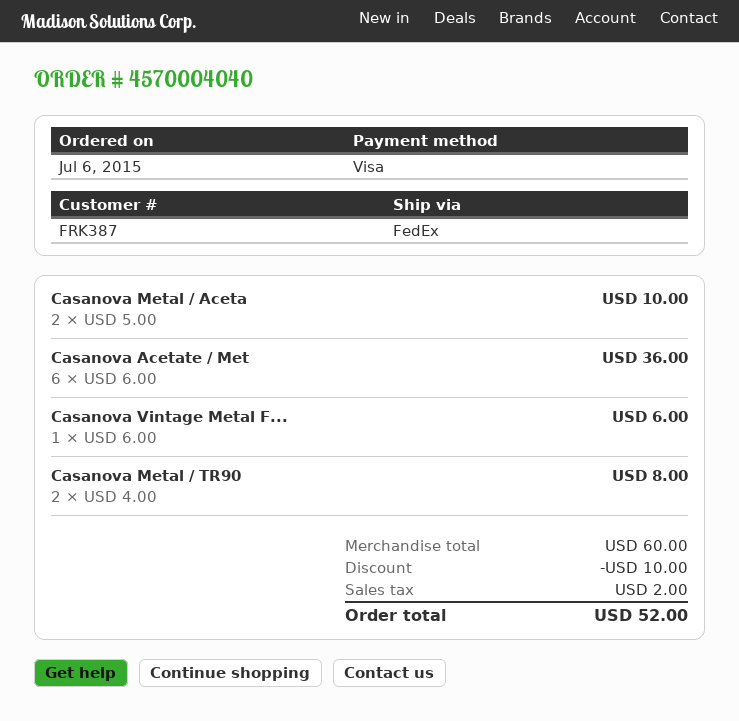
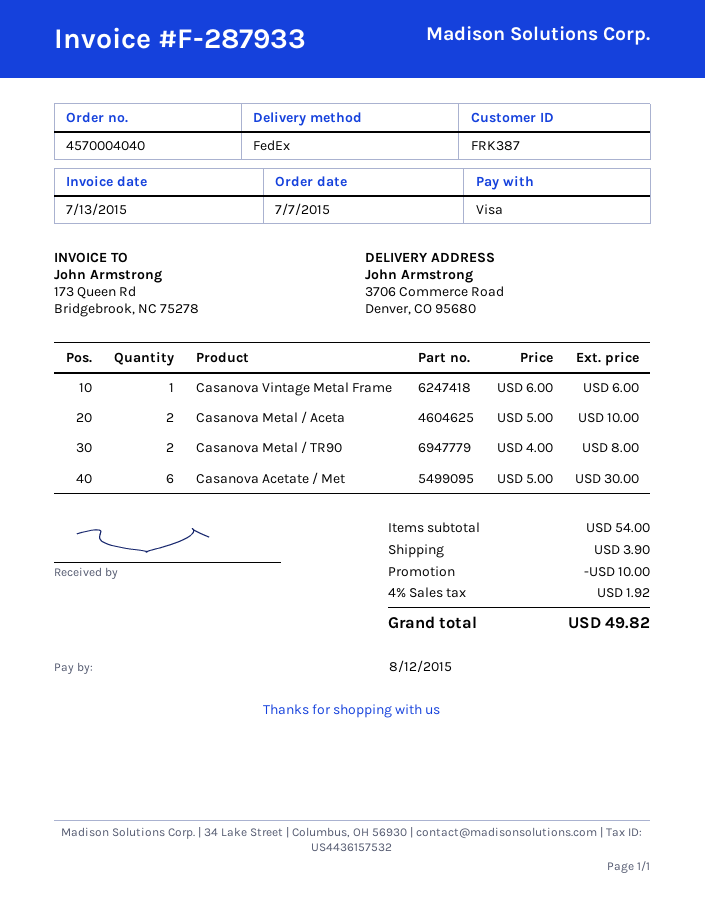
order date: 2015-07-06 -> 2015-07-07
Casanova Acetate / Met: 6 x 6.00 = 36.00 -> 6 x 5.00 = 30.00
subtotal: 60.00 -> 54.00
shipping: none -> 3.90
tax: 2.00 -> 1.92
total: 52.00 -> 49.82

